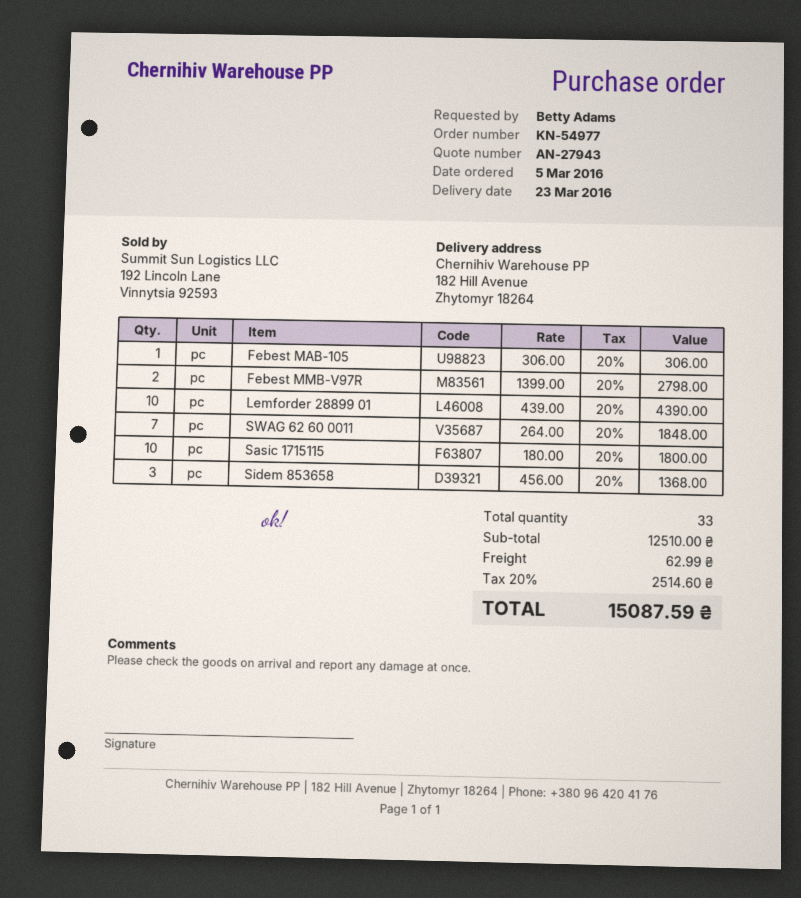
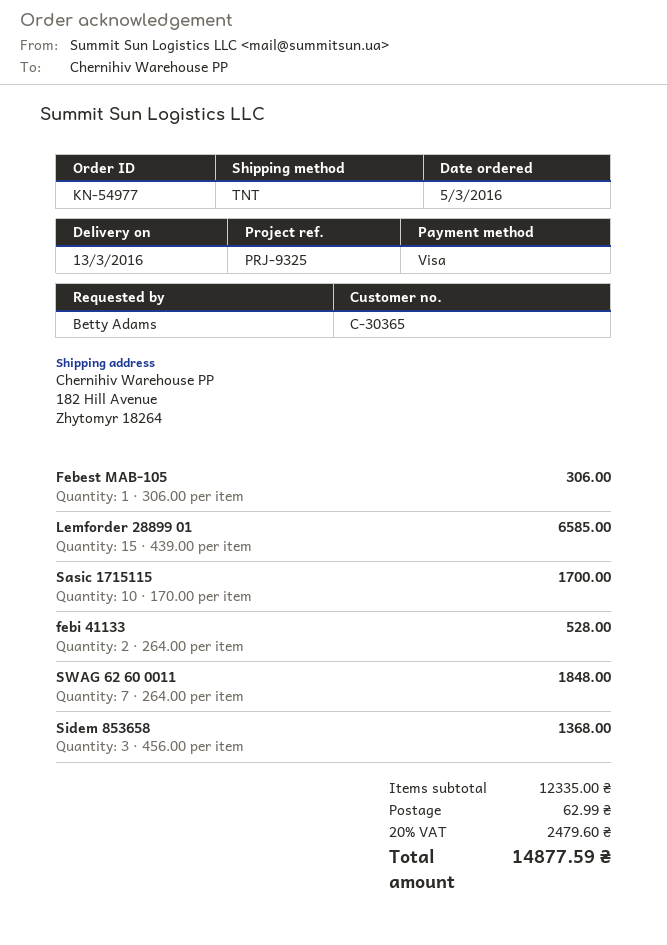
delivery date: 2016-03-23 -> 2016-03-13
Febest MMB-V97R: 2 x 1399.00 = 2798.00 -> none
Lemforder 28899 01: 10 x 439.00 = 4390.00 -> 15 x 439.00 = 6585.00
Sasic 1715115: 10 x 180.00 = 1800.00 -> 10 x 170.00 = 1700.00
febi 41133: none -> 2 x 264.00 = 528.00
subtotal: 12510.00 -> 12335.00
tax: 20% = 2514.60 -> 20% = 2479.60
total: 15087.59 -> 14877.59

